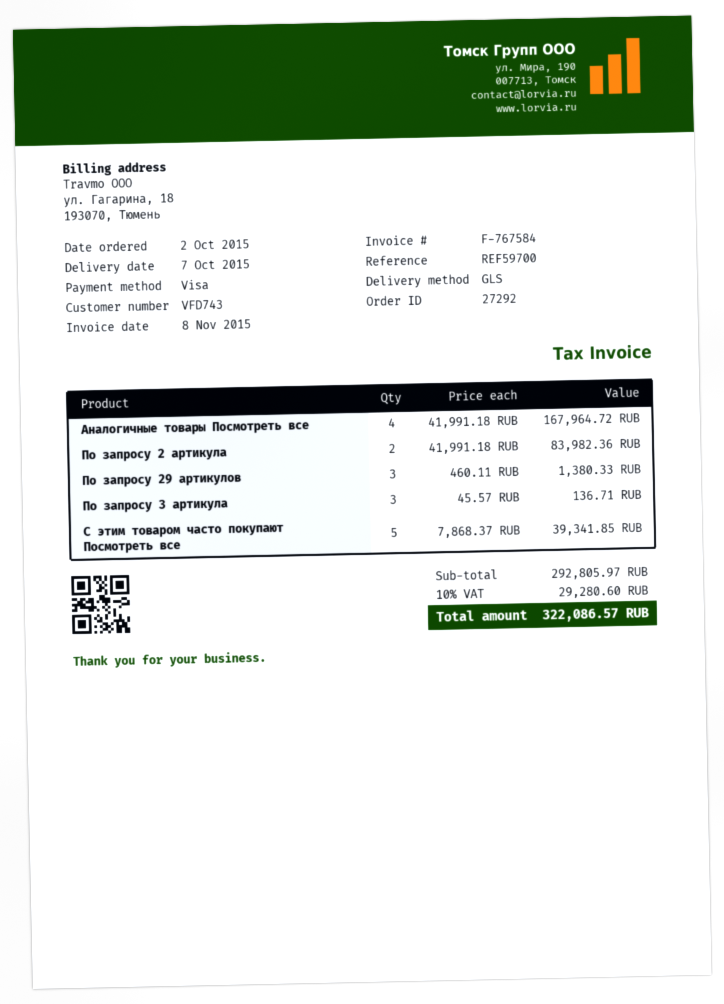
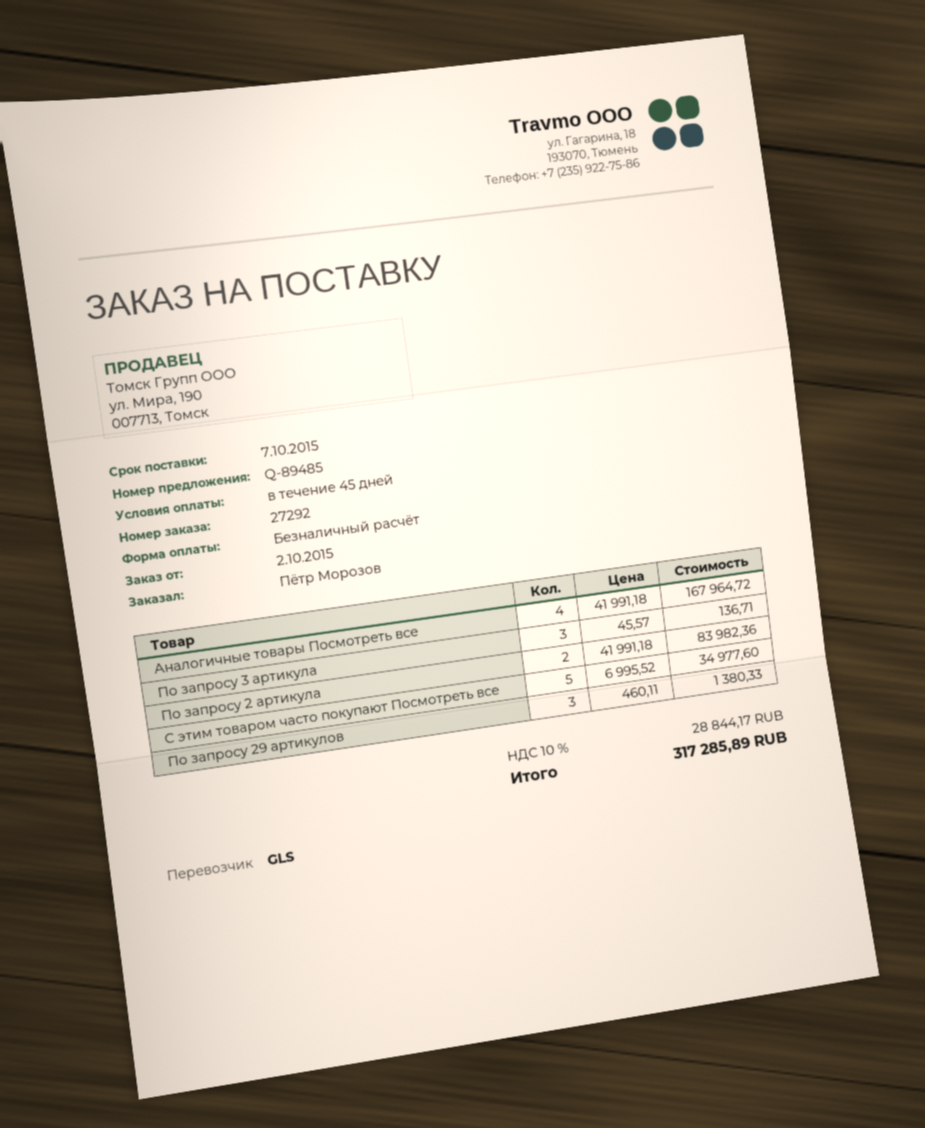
payment method: Visa -> bank transfer
С этим товаром часто покупают Посмотреть все: 5 x 7868.37 = 39341.85 -> 5 x 6995.52 = 34977.60
tax: 10% = 29280.60 -> 10% = 28844.17
total: 322086.57 -> 317285.89

